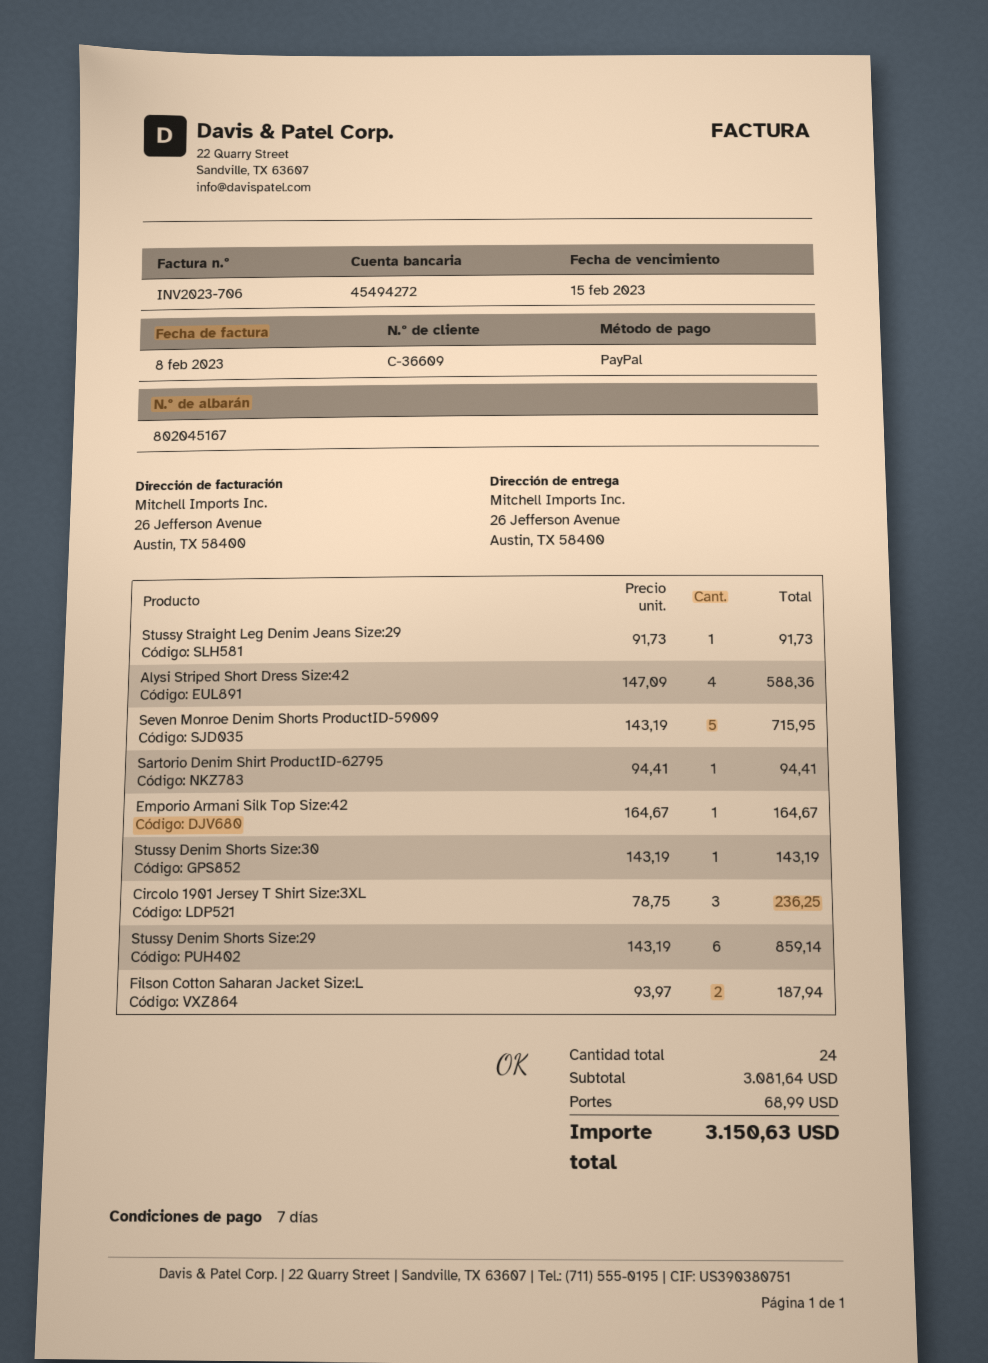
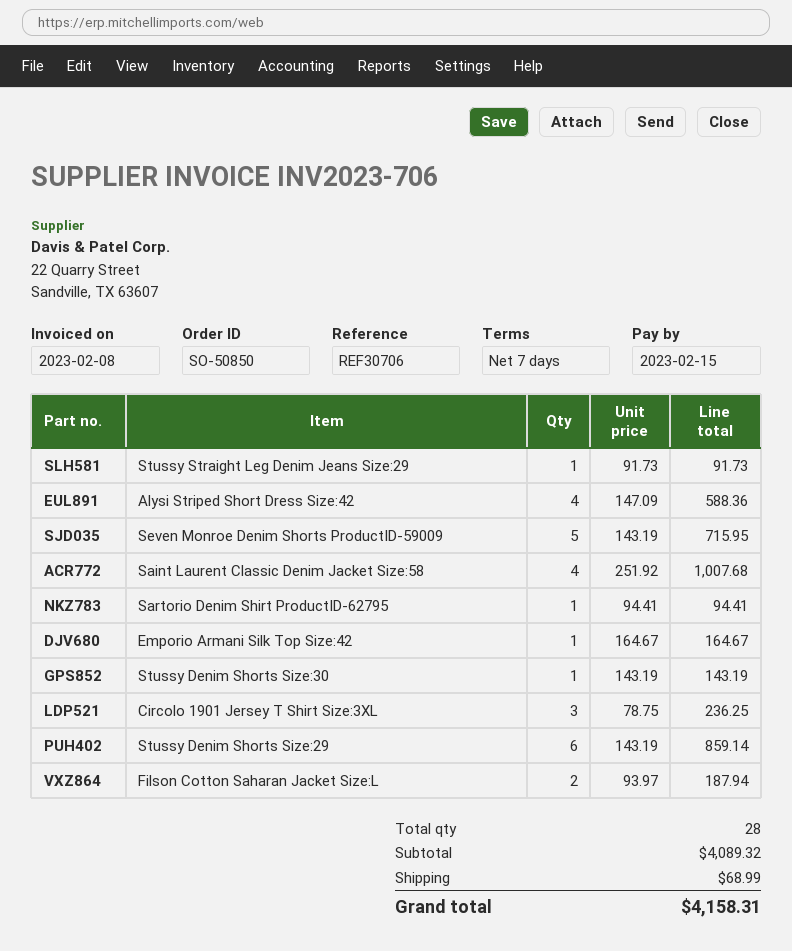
Saint Laurent Classic Denim Jacket Size:58: none -> 4 x 251.92 = 1007.68
total quantity: 24 -> 28
subtotal: 3081.64 -> 4089.32
total: 3150.63 -> 4158.31

